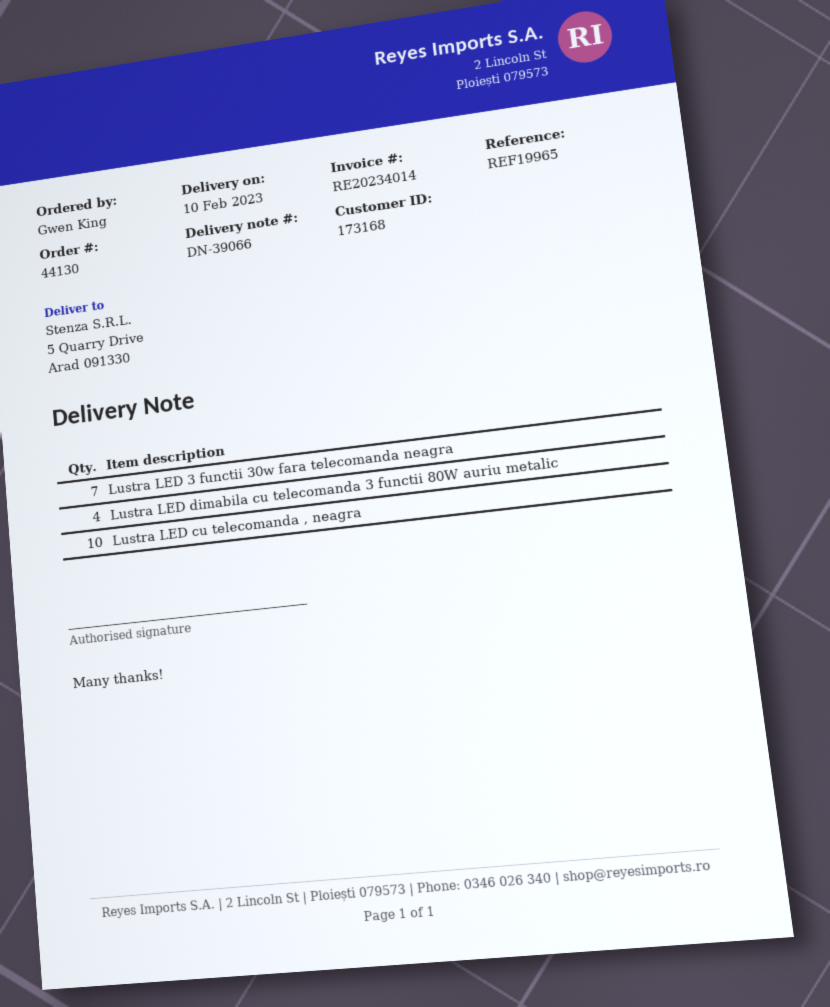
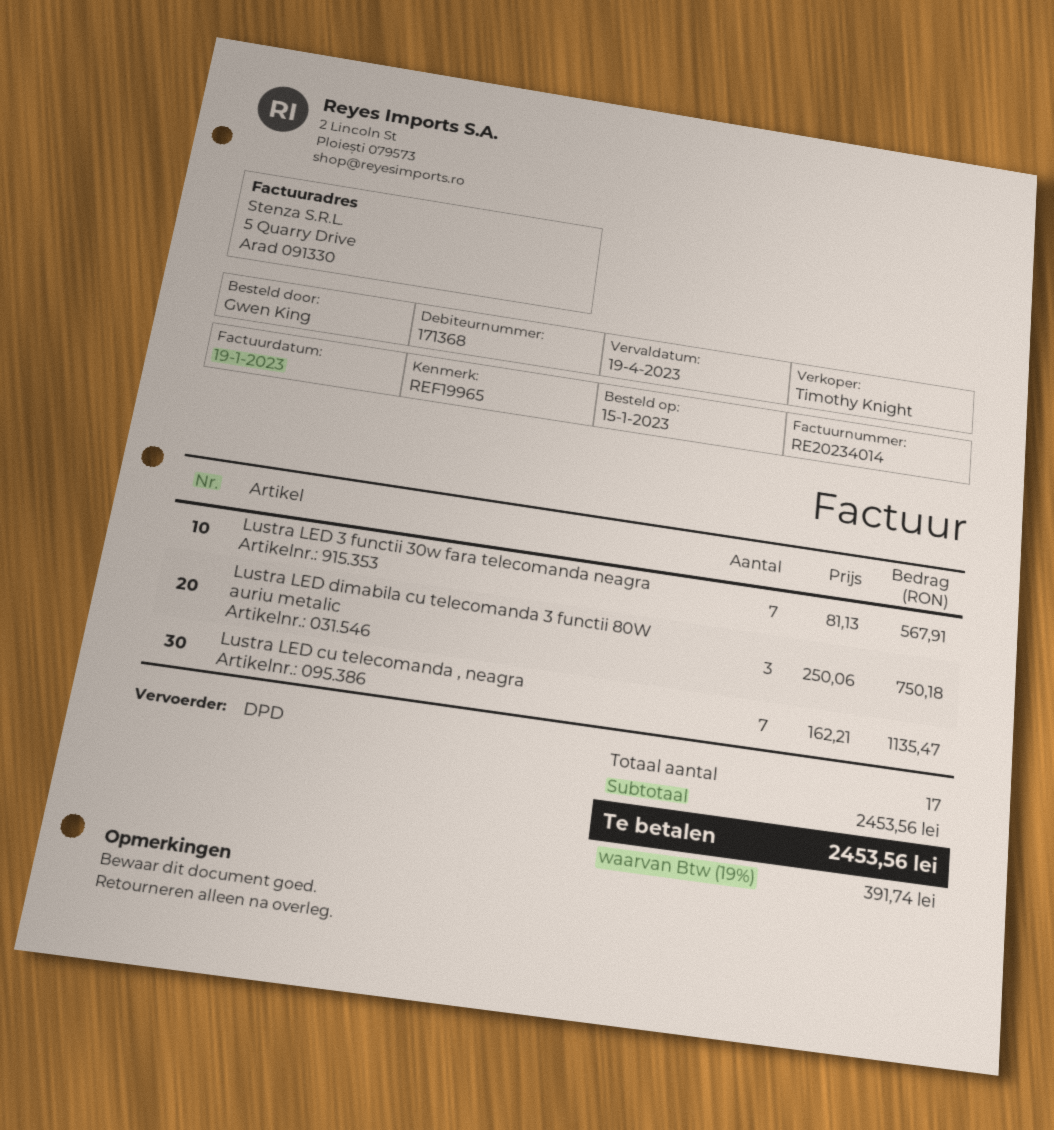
customer number: 173168 -> 171368
Lustra LED dimabila cu telecomanda 3 functii 80W auriu metalic: 4 -> 3
Lustra LED cu telecomanda , neagra: 10 -> 7

